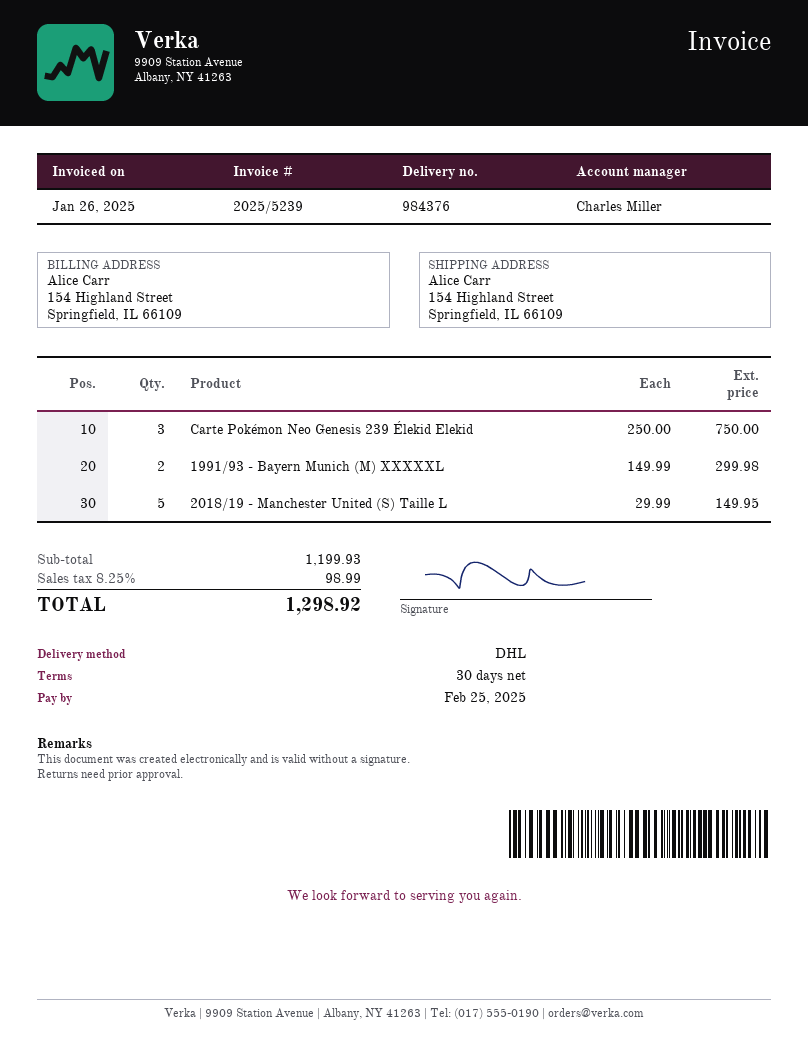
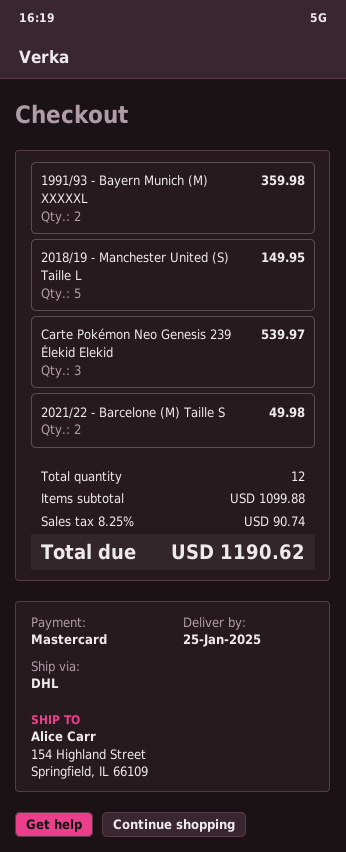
Carte Pokémon Neo Genesis 239 Élekid Elekid: 3 for 750.00 -> 3 for 539.97
1991/93 - Bayern Munich (M) XXXXXL: 2 for 299.98 -> 2 for 359.98
2021/22 - Barcelone (M) Taille S: none -> 2 for 49.98
subtotal: 1199.93 -> 1099.88
tax: 8.25% = 98.99 -> 8.25% = 90.74
total: 1298.92 -> 1190.62

